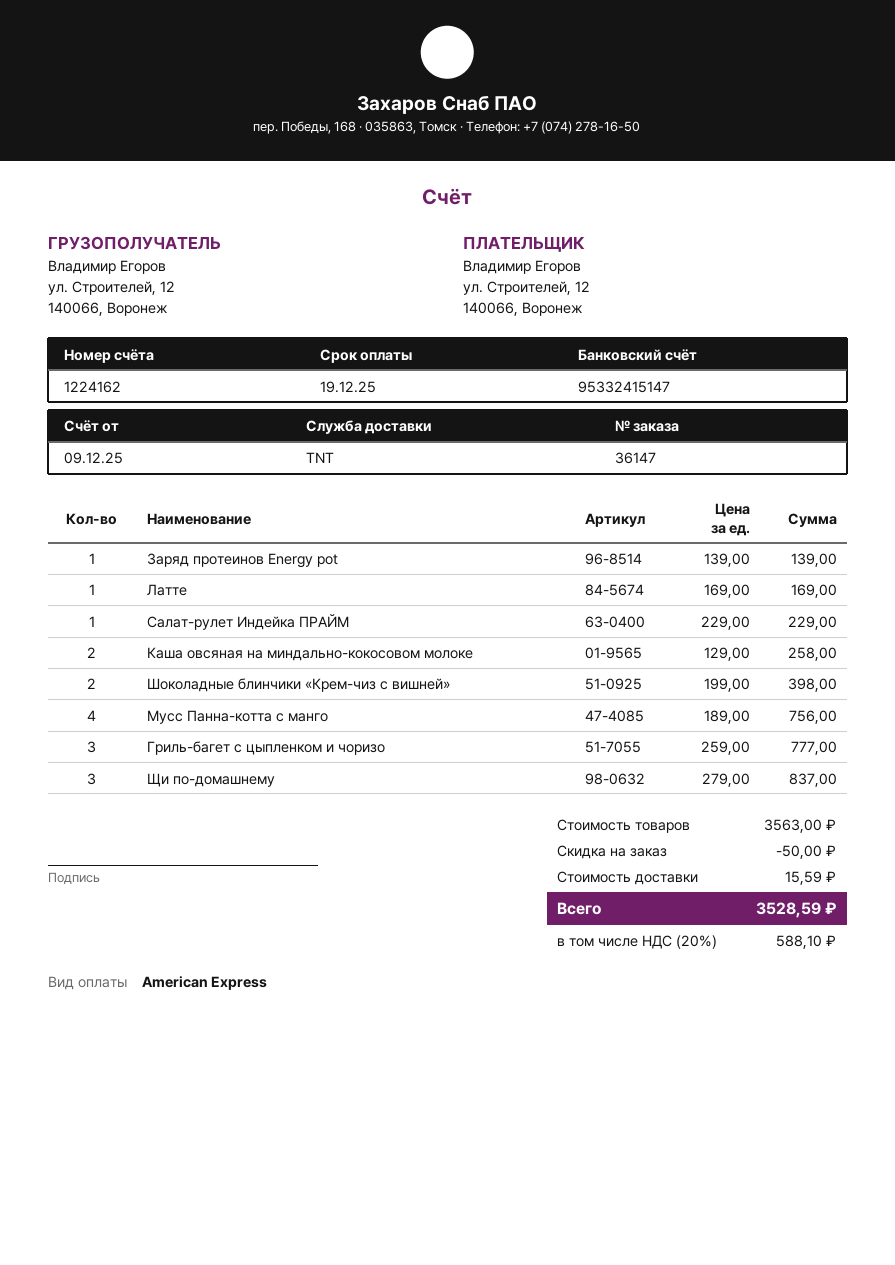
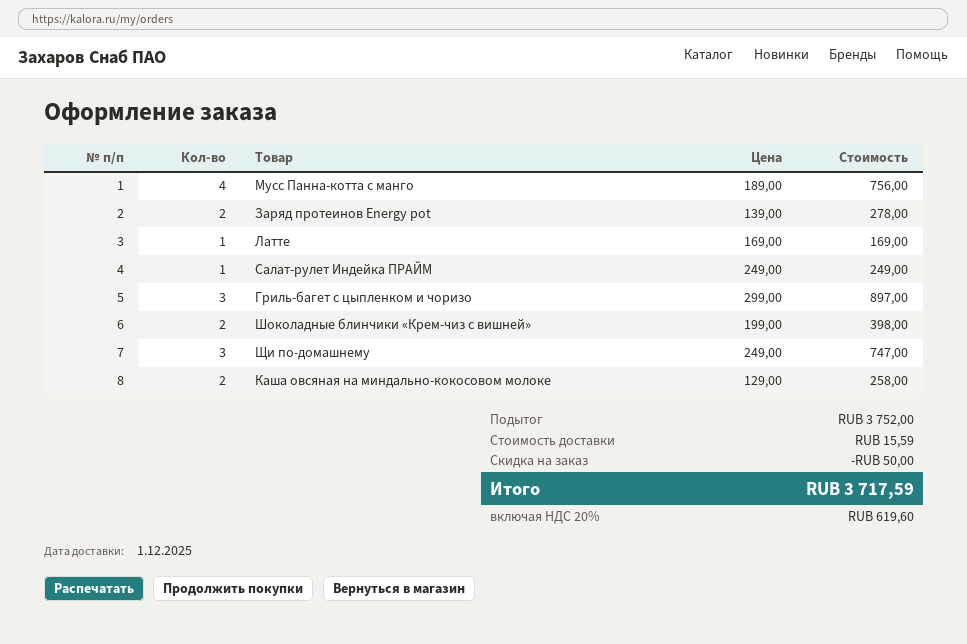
Заряд протеинов Energy pot: 1 x 139.00 = 139.00 -> 2 x 139.00 = 278.00
Салат-рулет Индейка ПРАЙМ: 1 x 229.00 = 229.00 -> 1 x 249.00 = 249.00
Гриль-багет с цыпленком и чоризо: 3 x 259.00 = 777.00 -> 3 x 299.00 = 897.00
Щи по-домашнему: 3 x 279.00 = 837.00 -> 3 x 249.00 = 747.00
subtotal: 3563.00 -> 3752.00
tax: 20% = 588.10 -> 20% = 619.60
total: 3528.59 -> 3717.59

